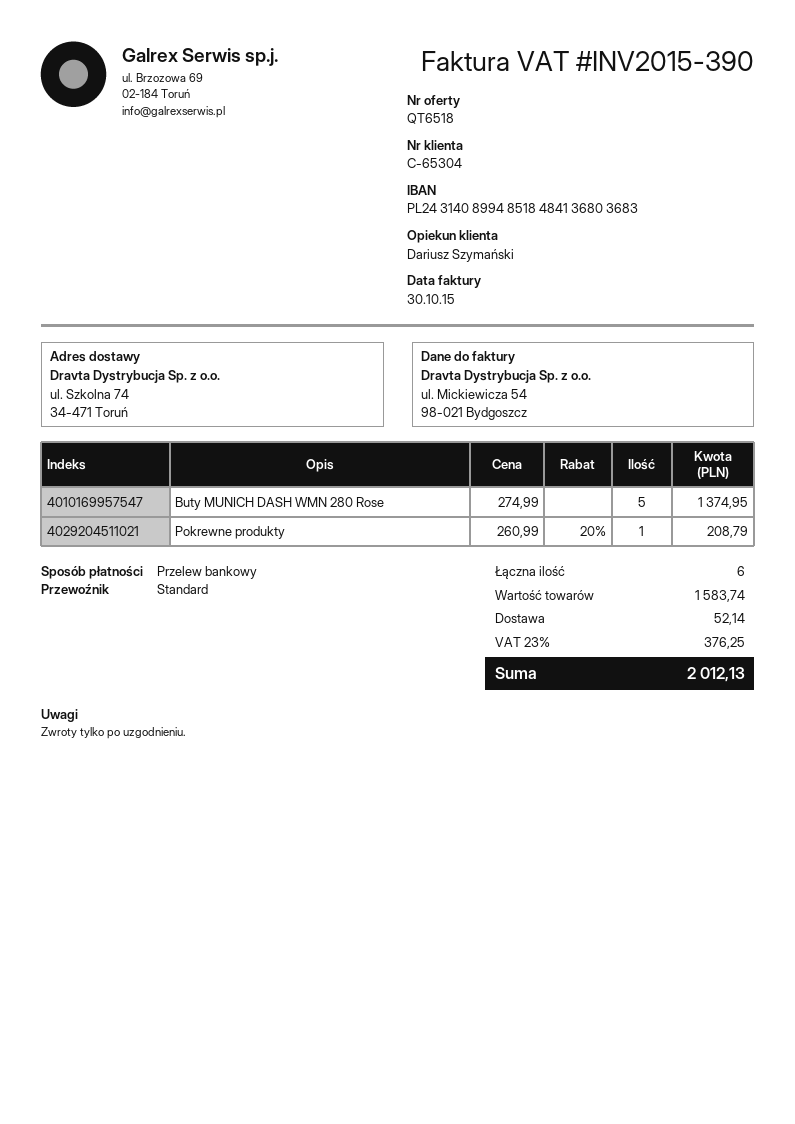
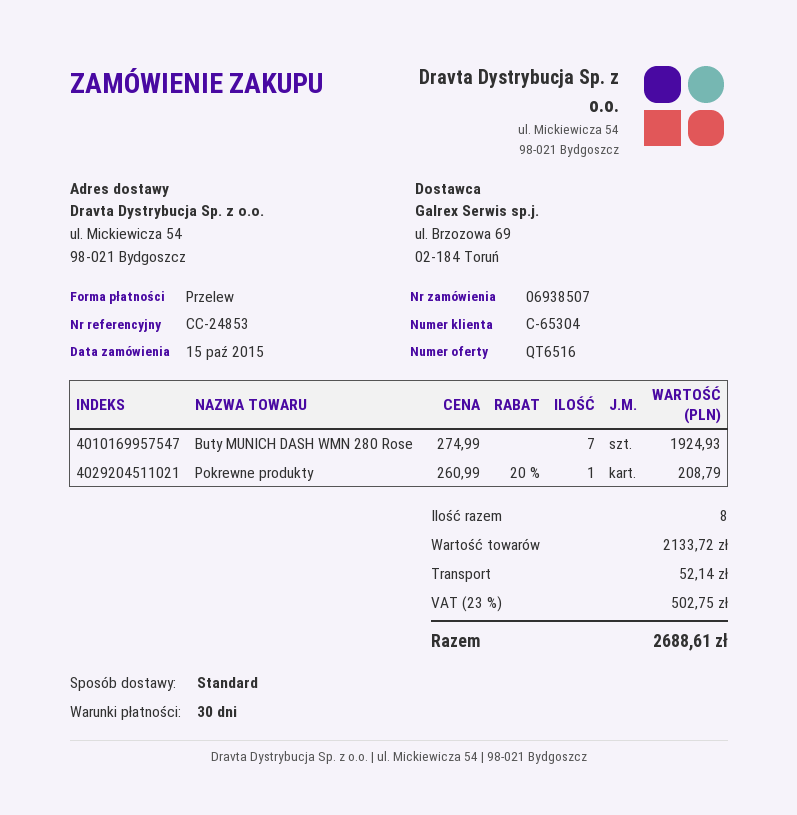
quote number: QT6518 -> QT6516
ship to: ul. Szkolna 74, 34-471 Toruń -> ul. Mickiewicza 54, 98-021 Bydgoszcz
Buty MUNICH DASH WMN 280 Rose: 5 x 274.99 = 1374.95 -> 7 x 274.99 = 1924.93
total quantity: 6 -> 8
subtotal: 1583.74 -> 2133.72
tax: 23% = 376.25 -> 23% = 502.75
total: 2012.13 -> 2688.61

